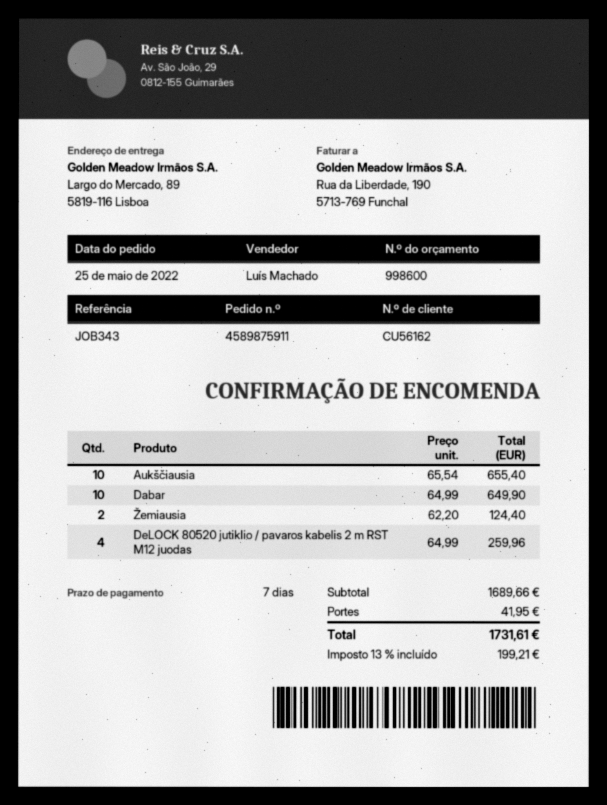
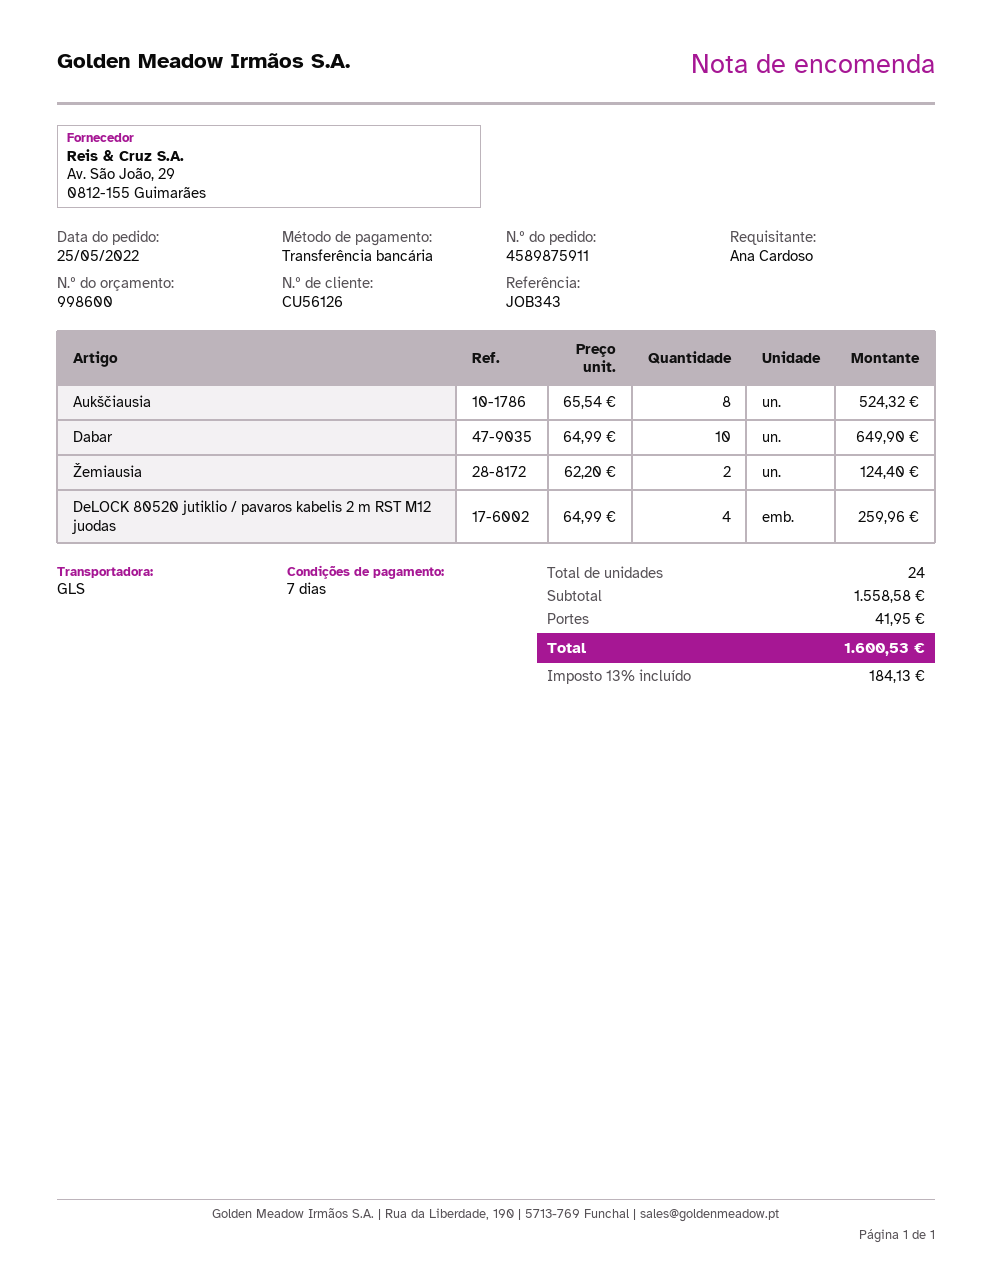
customer number: CU56162 -> CU56126
Aukščiausia: 10 x 65.54 = 655.40 -> 8 x 65.54 = 524.32
subtotal: 1689.66 -> 1558.58
tax: 13% = 199.21 -> 13% = 184.13
total: 1731.61 -> 1600.53

